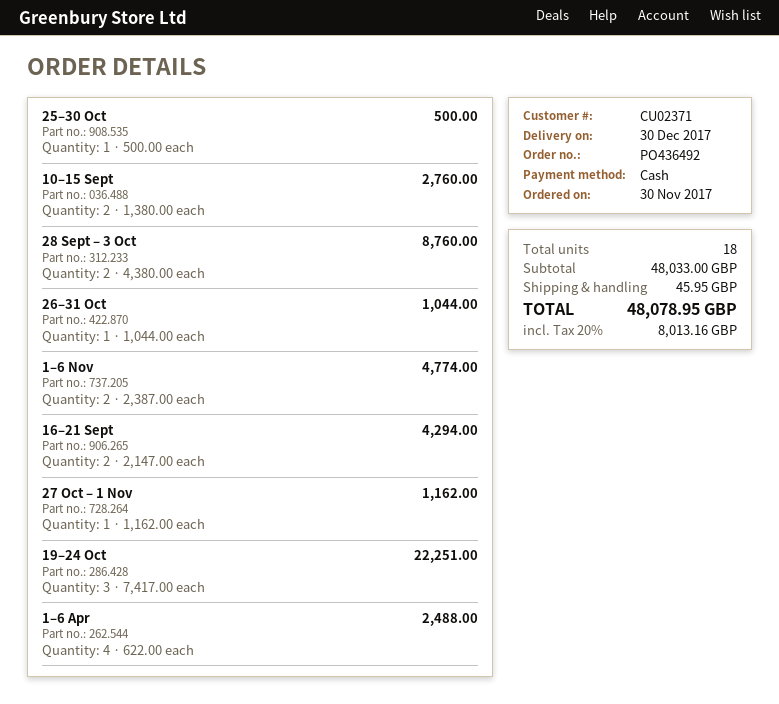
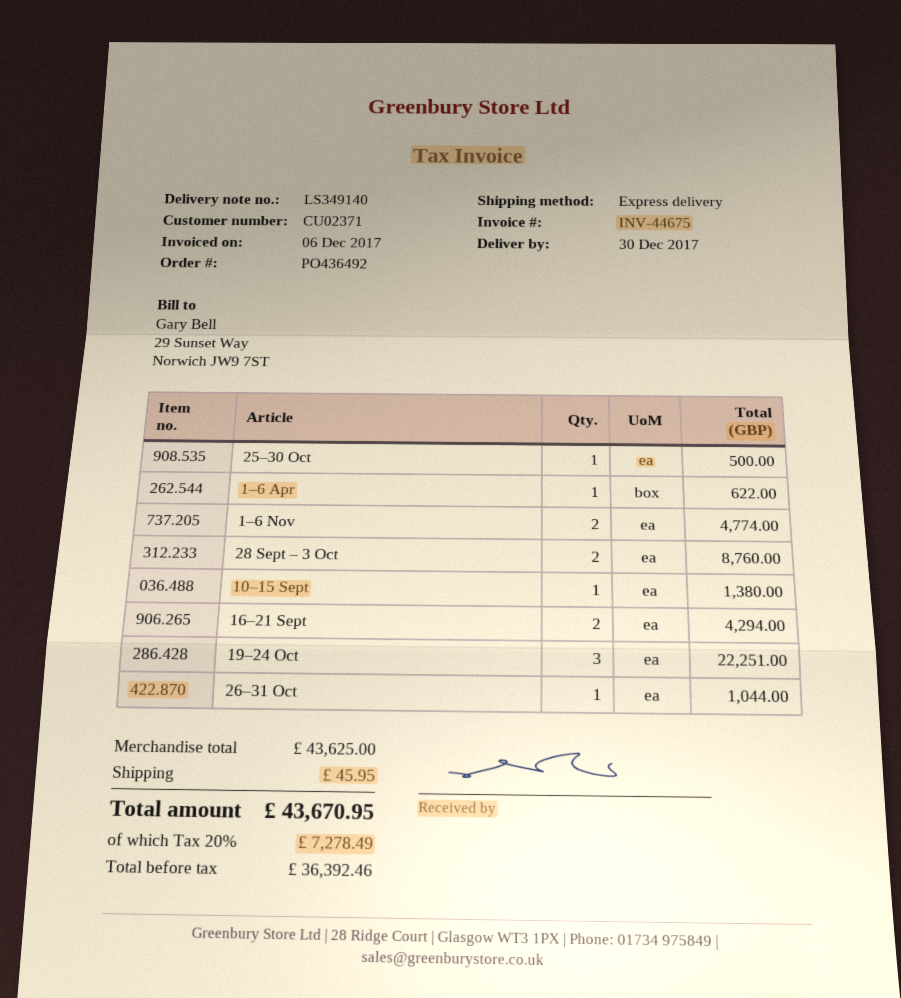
10–15 Sept: 2 for 2760.00 -> 1 for 1380.00
27 Oct – 1 Nov: 1 for 1162.00 -> none
1–6 Apr: 4 for 2488.00 -> 1 for 622.00
subtotal: 48033.00 -> 43625.00
tax: 20% = 8013.16 -> 20% = 7278.49
total: 48078.95 -> 43670.95

